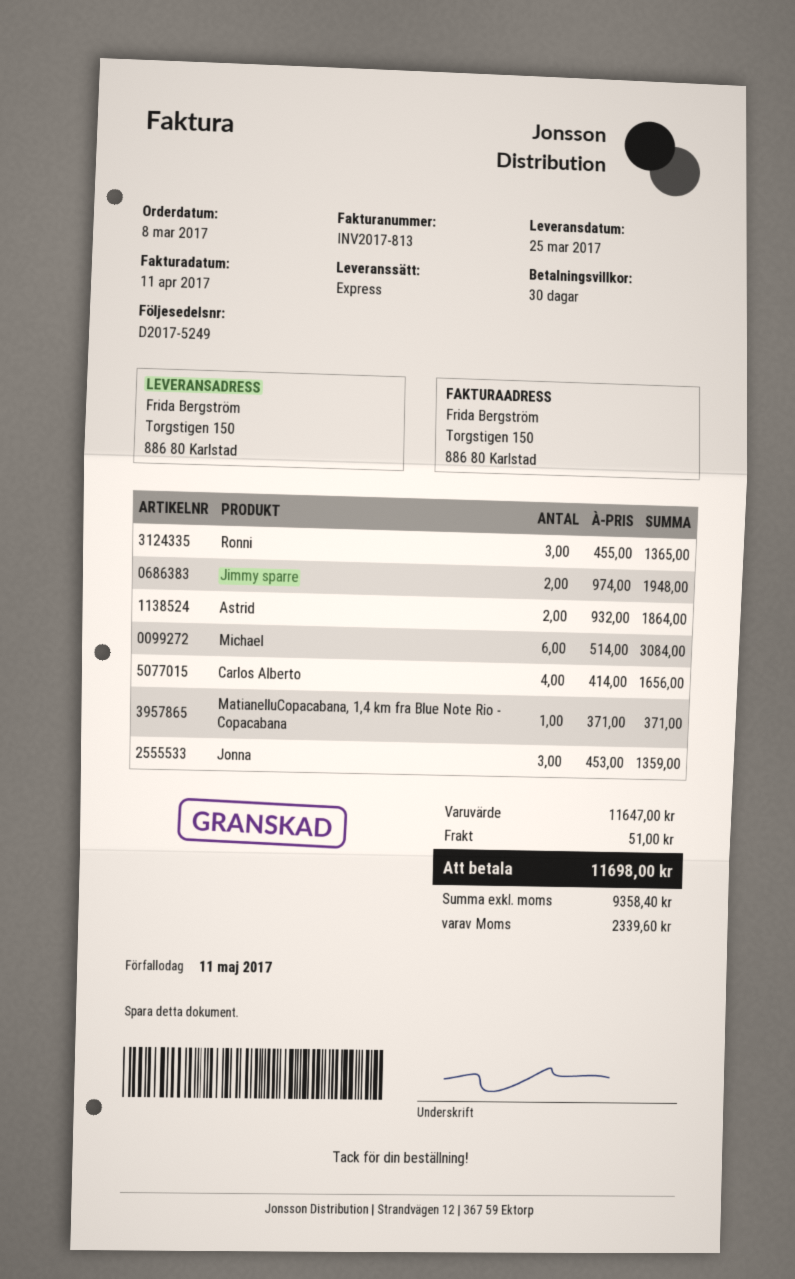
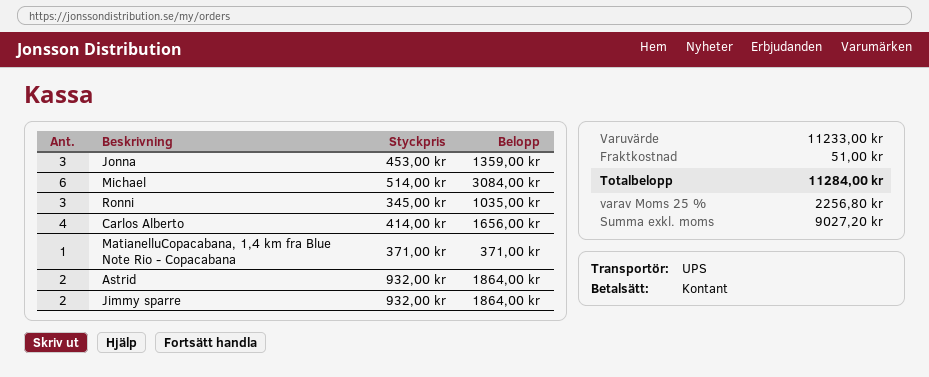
shipping method: express -> UPS
Ronni: 3 x 455.00 = 1365.00 -> 3 x 345.00 = 1035.00
Jimmy sparre: 2 x 974.00 = 1948.00 -> 2 x 932.00 = 1864.00
subtotal: 11647.00 -> 11233.00
net: 9358.40 -> 9027.20
tax: 2339.60 -> 2256.80
total: 11698.00 -> 11284.00

